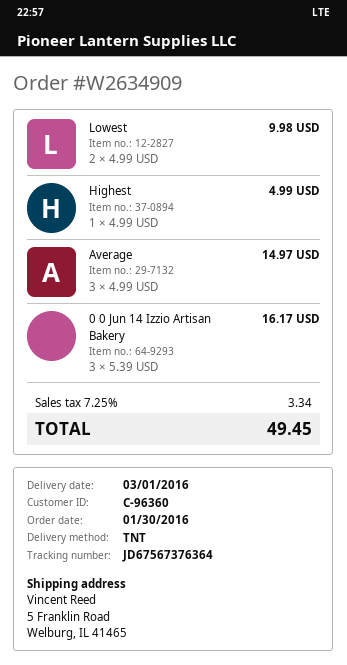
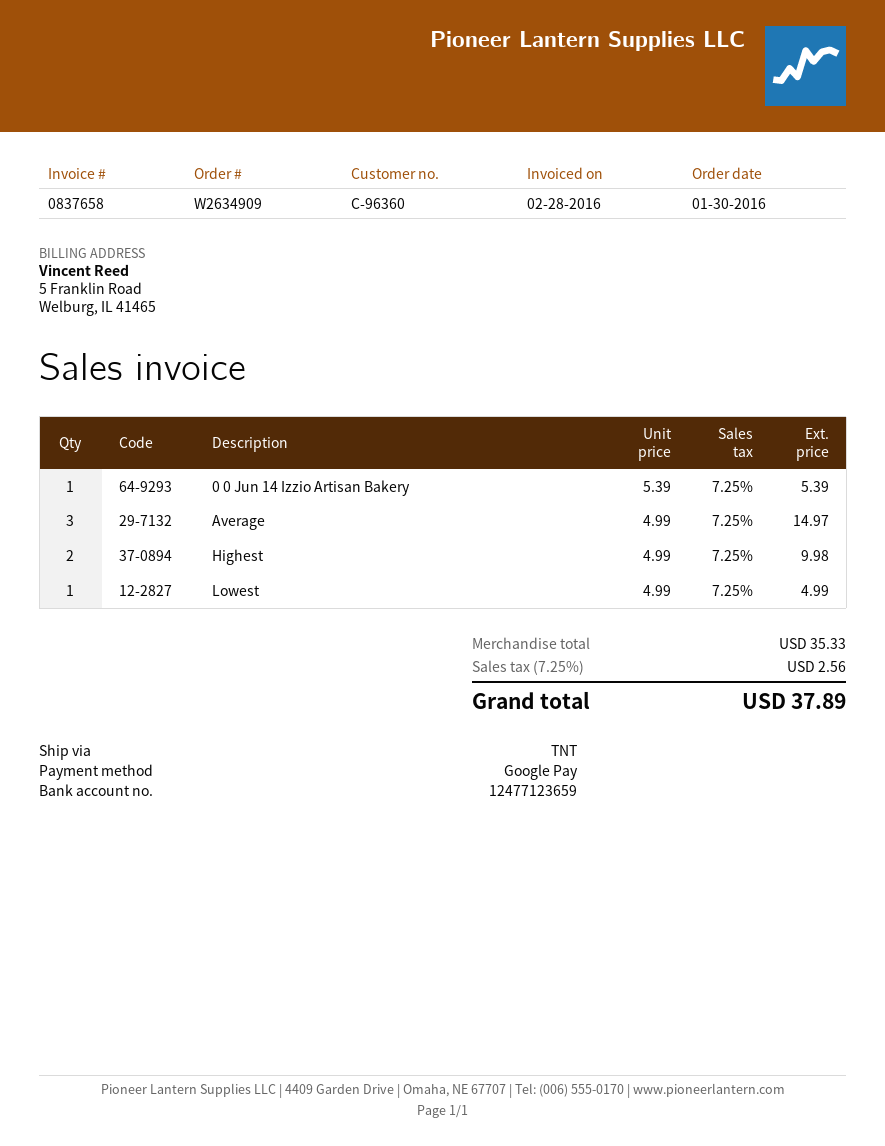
Lowest: 2 x 4.99 = 9.98 -> 1 x 4.99 = 4.99
Highest: 1 x 4.99 = 4.99 -> 2 x 4.99 = 9.98
0 0 Jun 14 Izzio Artisan Bakery: 3 x 5.39 = 16.17 -> 1 x 5.39 = 5.39
tax: 7.25% = 3.34 -> 7.25% = 2.56
total: 49.45 -> 37.89

